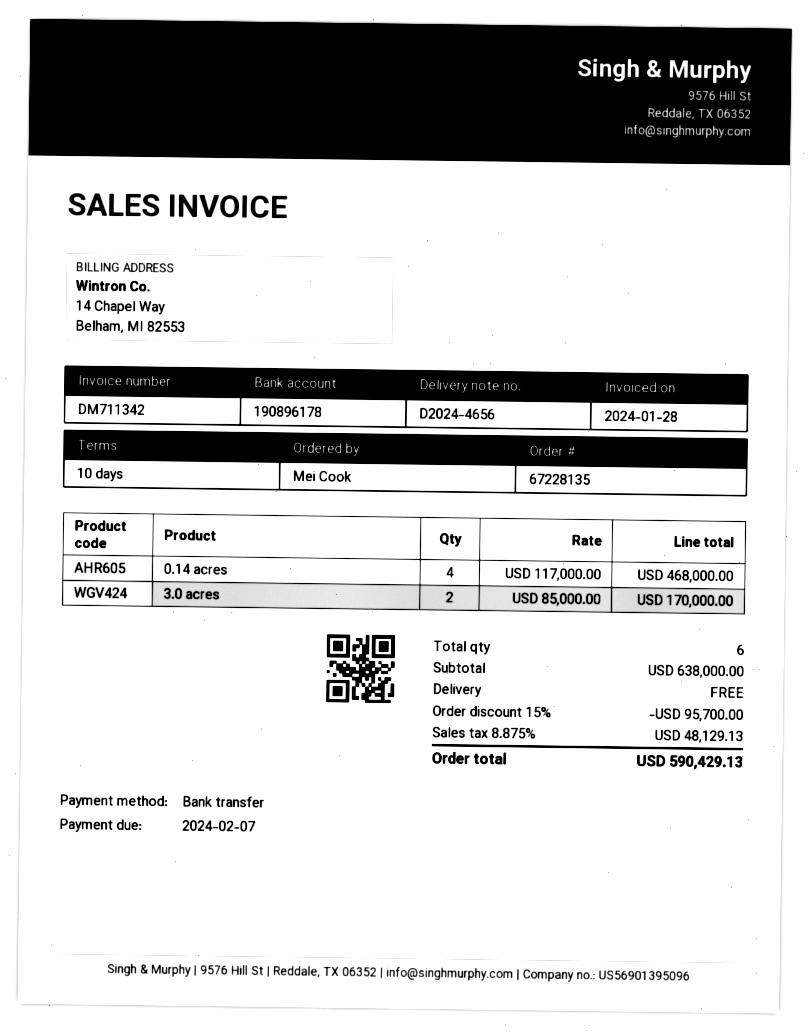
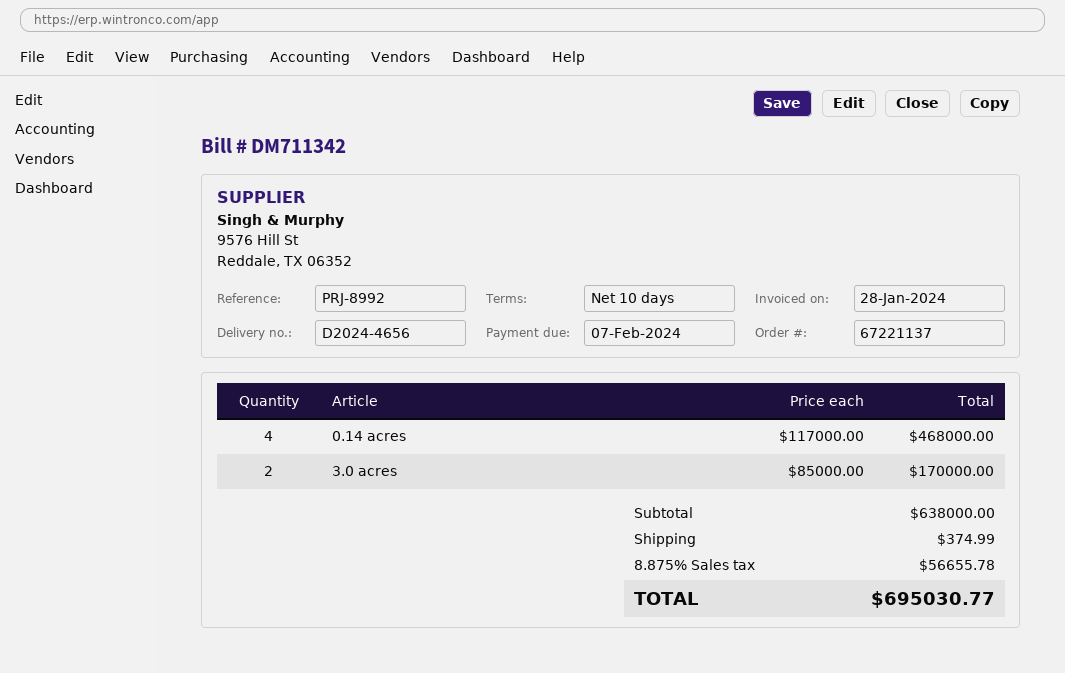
order number: 67228135 -> 67221137
discount: 15% = 95700.00 -> none
shipping: 0.00 -> 374.99
tax: 8.875% = 48129.13 -> 8.875% = 56655.78
total: 590429.13 -> 695030.77

